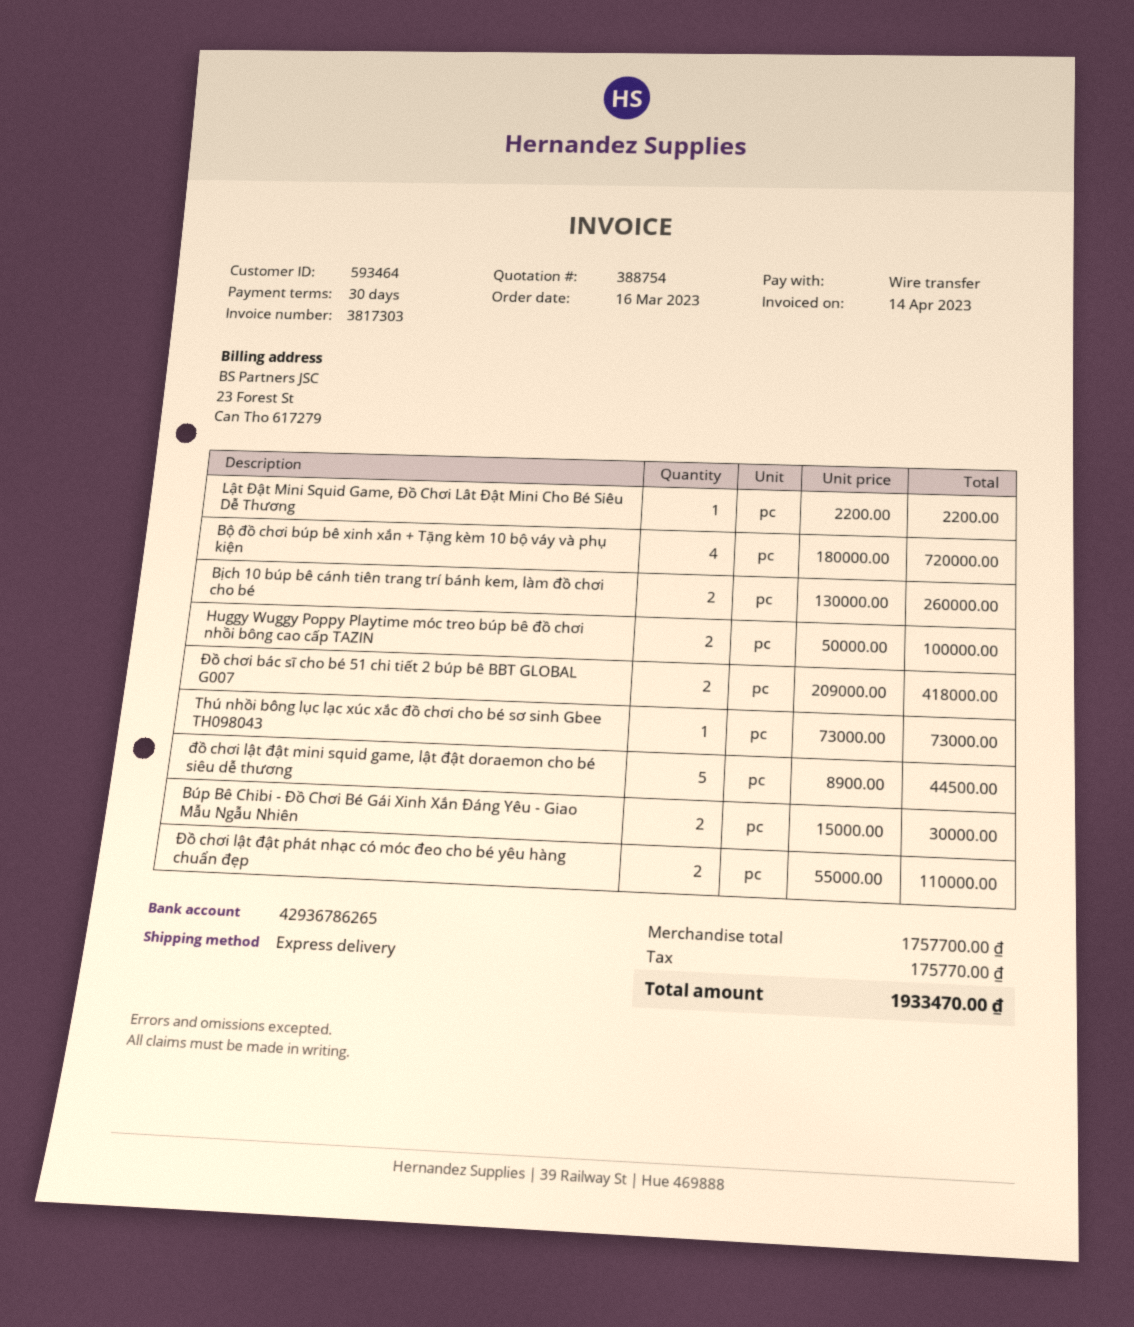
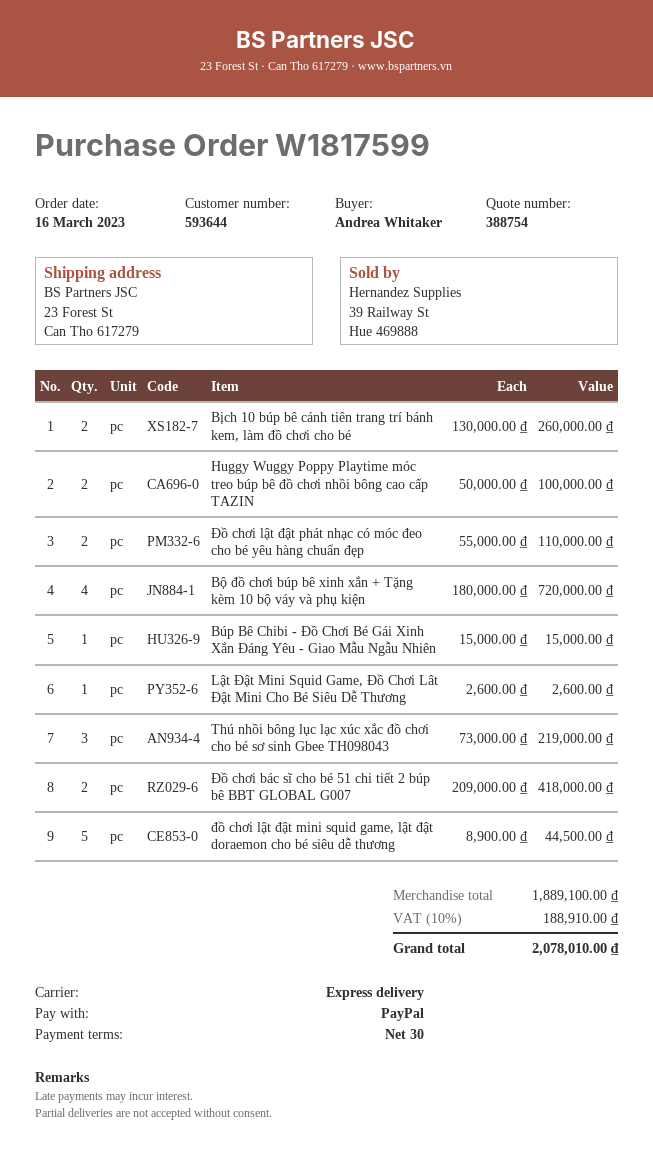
customer number: 593464 -> 593644
payment method: bank transfer -> PayPal
Lật Đật Mini Squid Game, Đồ Chơi Lât Đật Mini Cho Bé Siêu Dễ Thương: 1 x 2200.00 = 2200.00 -> 1 x 2600.00 = 2600.00
Thú nhồi bông lục lạc xúc xắc đồ chơi cho bé sơ sinh Gbee TH098043: 1 x 73000.00 = 73000.00 -> 3 x 73000.00 = 219000.00
Búp Bê Chibi - Đồ Chơi Bé Gái Xinh Xắn Đáng Yêu - Giao Mẫu Ngẫu Nhiên: 2 x 15000.00 = 30000.00 -> 1 x 15000.00 = 15000.00
subtotal: 1757700.00 -> 1889100.00
tax: 175770.00 -> 188910.00
total: 1933470.00 -> 2078010.00

